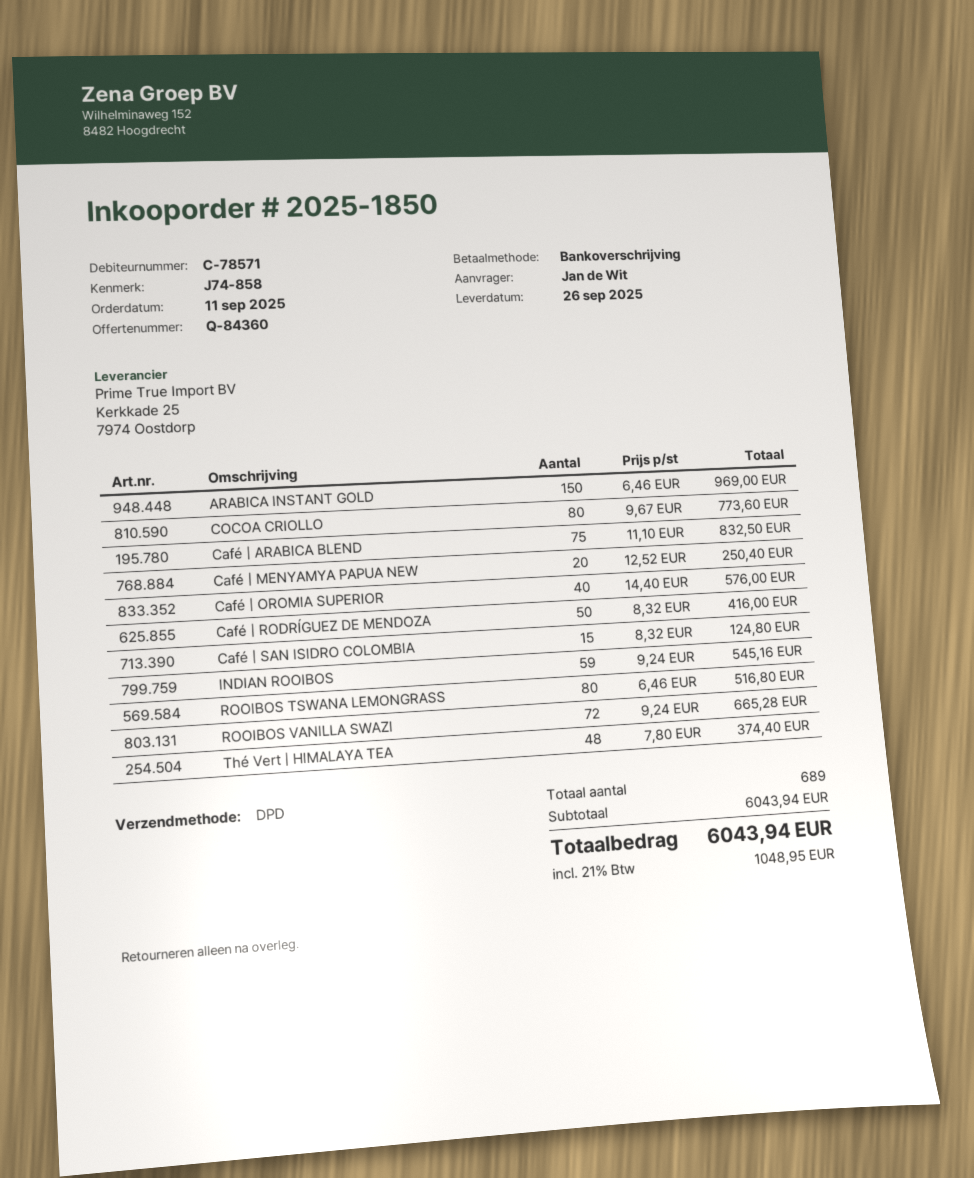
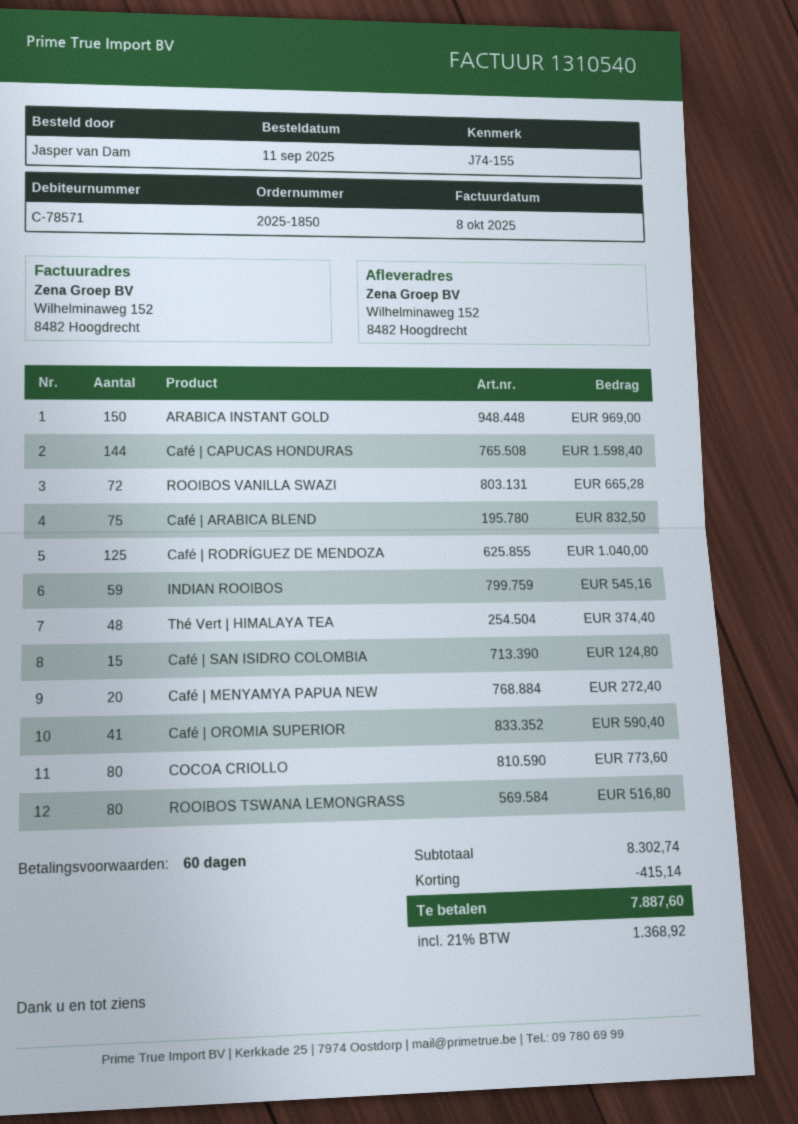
reference: J74-858 -> J74-155
ordered by: Jan de Wit -> Jasper van Dam
Café | MENYAMYA PAPUA NEW: 20 for 250.40 -> 20 for 272.40
Café | OROMIA SUPERIOR: 40 for 576.00 -> 41 for 590.40
Café | RODRÍGUEZ DE MENDOZA: 50 for 416.00 -> 125 for 1040.00
Café | CAPUCAS HONDURAS: none -> 144 for 1598.40
subtotal: 6043.94 -> 8302.74
discount: none -> 415.14
tax: 21% = 1048.95 -> 21% = 1368.92
total: 6043.94 -> 7887.60

